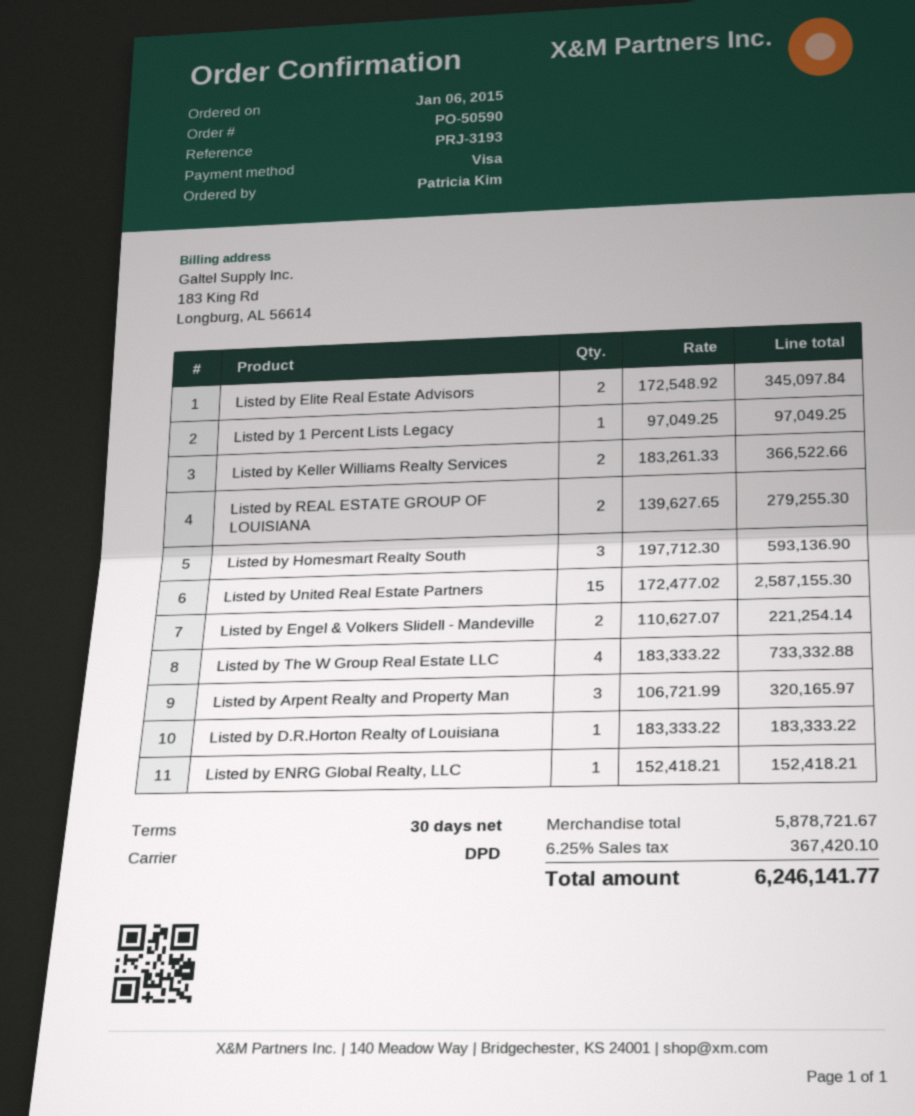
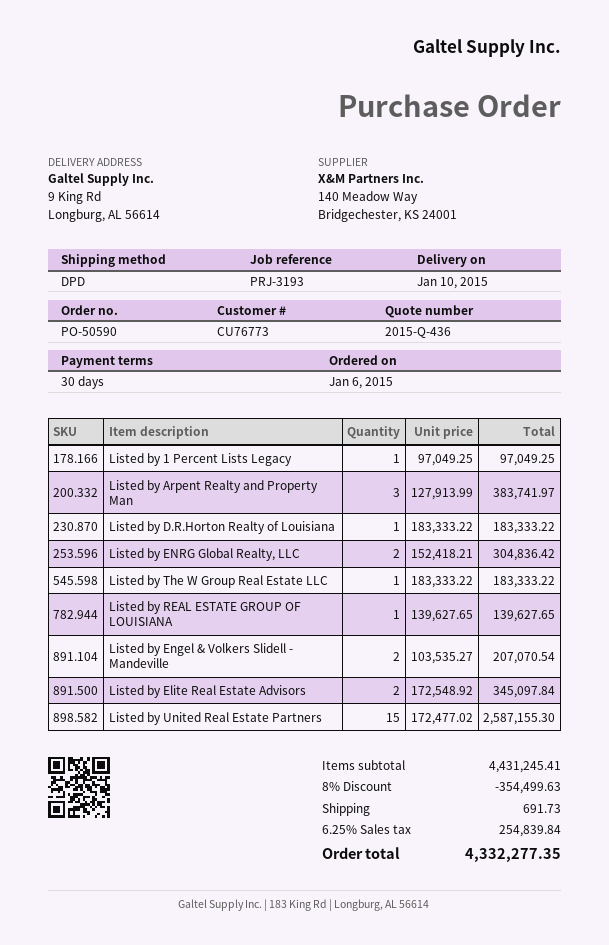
Listed by Keller Williams Realty Services: 2 x 183261.33 = 366522.66 -> none
Listed by REAL ESTATE GROUP OF LOUISIANA: 2 x 139627.65 = 279255.30 -> 1 x 139627.65 = 139627.65
Listed by Homesmart Realty South: 3 x 197712.30 = 593136.90 -> none
Listed by Engel & Volkers Slidell - Mandeville: 2 x 110627.07 = 221254.14 -> 2 x 103535.27 = 207070.54
Listed by The W Group Real Estate LLC: 4 x 183333.22 = 733332.88 -> 1 x 183333.22 = 183333.22
Listed by Arpent Realty and Property Man: 3 x 106721.99 = 320165.97 -> 3 x 127913.99 = 383741.97
Listed by ENRG Global Realty, LLC: 1 x 152418.21 = 152418.21 -> 2 x 152418.21 = 304836.42
subtotal: 5878721.67 -> 4431245.41
discount: none -> 8% = 354499.63
shipping: none -> 691.73
tax: 6.25% = 367420.10 -> 6.25% = 254839.84
total: 6246141.77 -> 4332277.35

